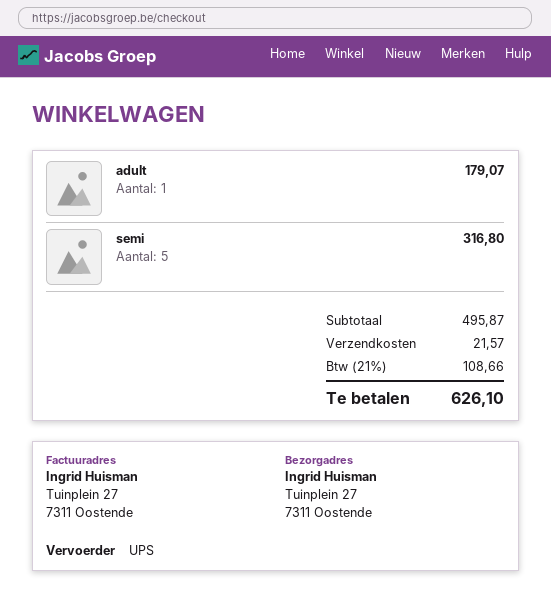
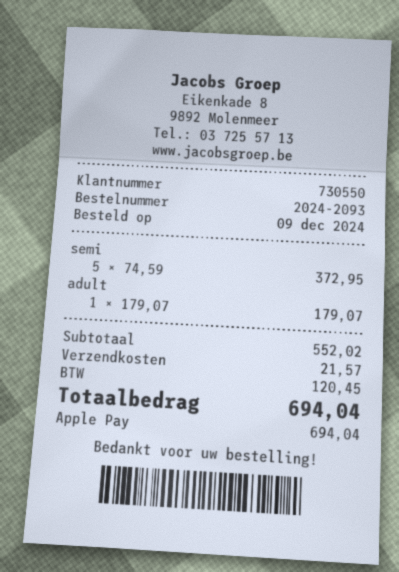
semi: 5 for 316.80 -> 5 for 372.95
subtotal: 495.87 -> 552.02
tax: 108.66 -> 120.45
total: 626.10 -> 694.04

